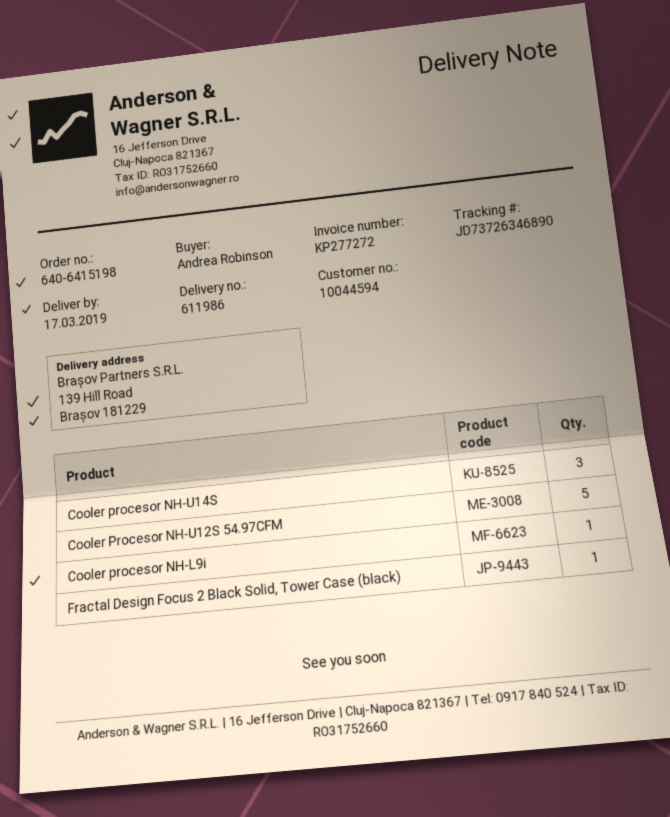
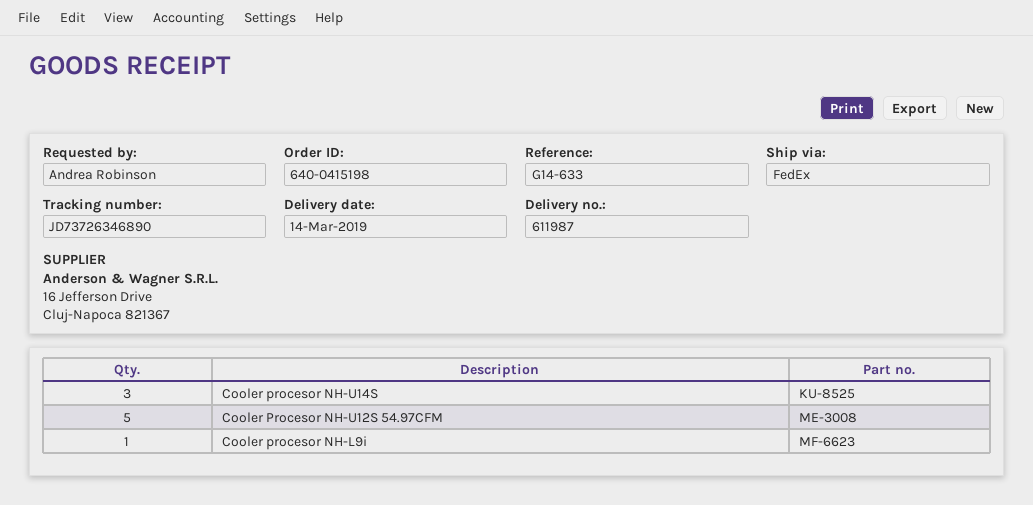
order number: 640-6415198 -> 640-0415198
delivery note number: 611986 -> 611987
delivery date: 2019-03-17 -> 2019-03-14
Fractal Design Focus 2 Black Solid, Tower Case (black): 1 -> none

